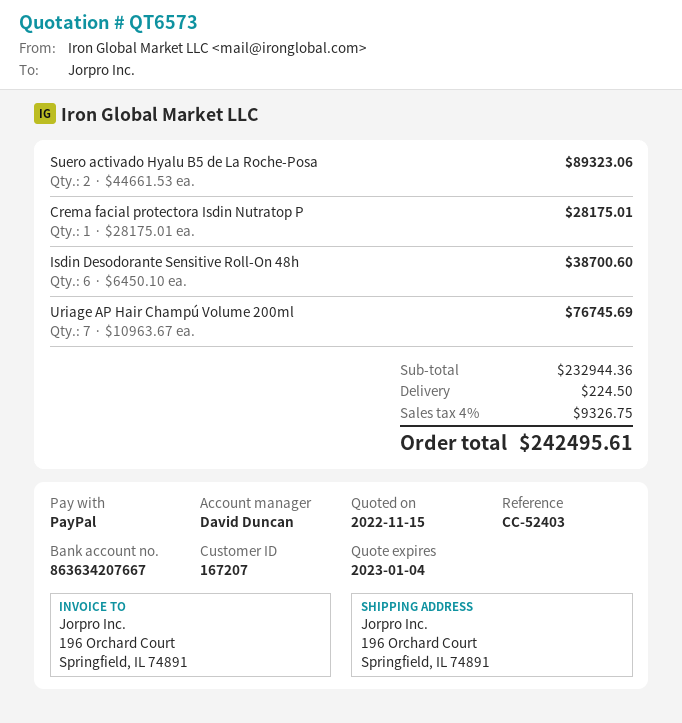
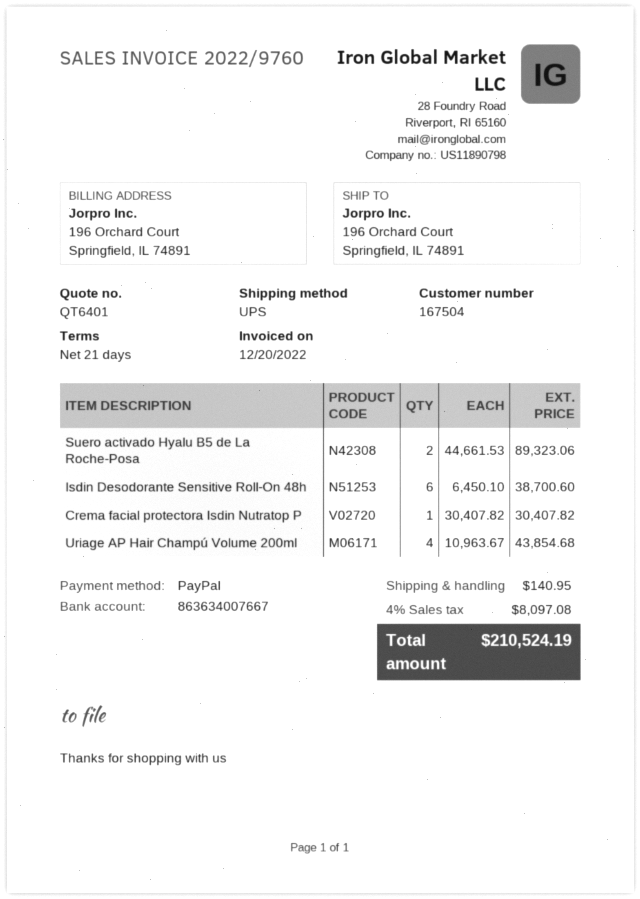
quote number: QT6573 -> QT6401
customer number: 167207 -> 167504
bank account: 863634207667 -> 863634007667
Crema facial protectora Isdin Nutratop P: 1 x 28175.01 = 28175.01 -> 1 x 30407.82 = 30407.82
Uriage AP Hair Champú Volume 200ml: 7 x 10963.67 = 76745.69 -> 4 x 10963.67 = 43854.68
shipping: 224.50 -> 140.95
tax: 4% = 9326.75 -> 4% = 8097.08
total: 242495.61 -> 210524.19

